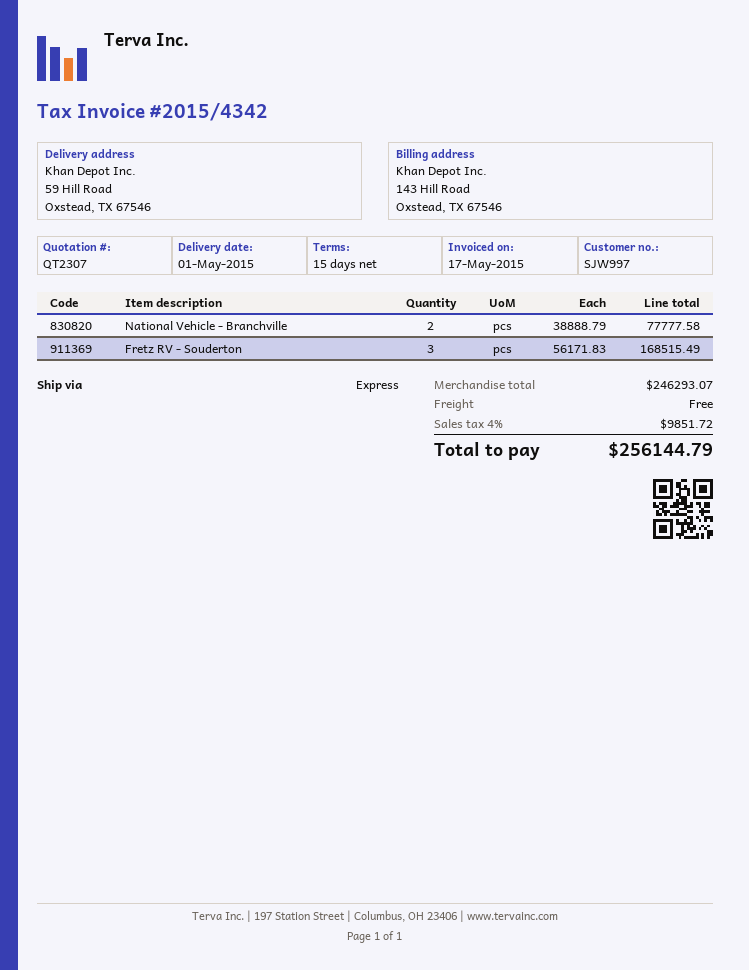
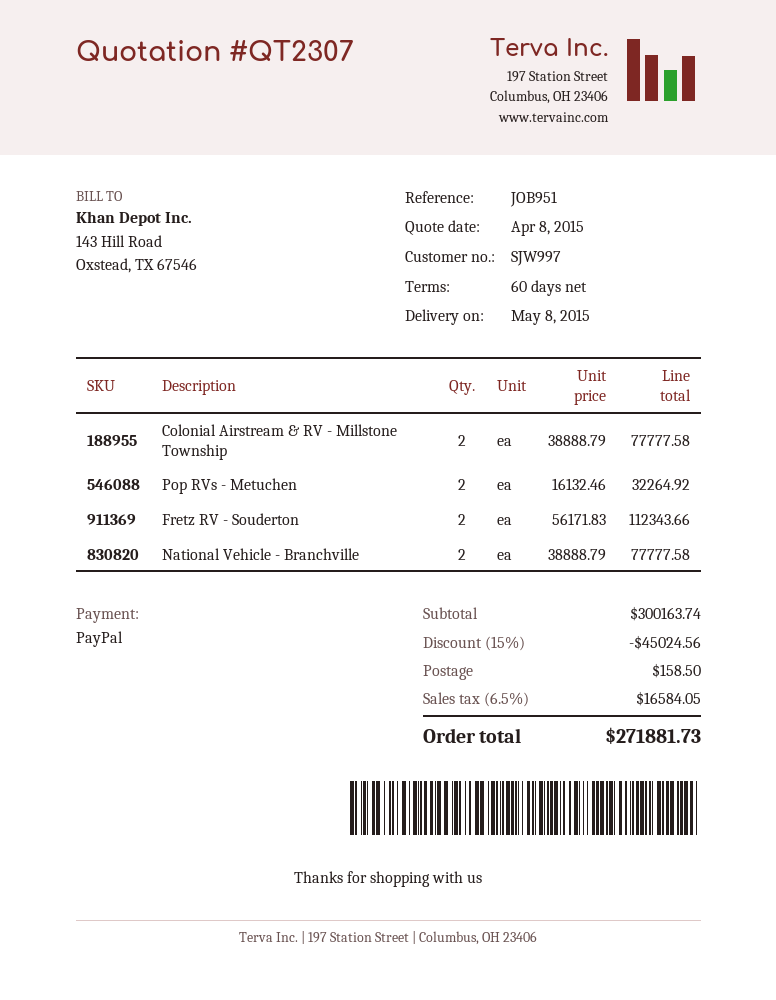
delivery date: 2015-05-01 -> 2015-05-08
payment terms: 15 days -> 60 days
Fretz RV - Souderton: 3 x 56171.83 = 168515.49 -> 2 x 56171.83 = 112343.66
Colonial Airstream & RV - Millstone Township: none -> 2 x 38888.79 = 77777.58
Pop RVs - Metuchen: none -> 2 x 16132.46 = 32264.92
subtotal: 246293.07 -> 300163.74
discount: none -> 15% = 45024.56
shipping: 0.00 -> 158.50
tax: 4% = 9851.72 -> 6.5% = 16584.05
total: 256144.79 -> 271881.73

